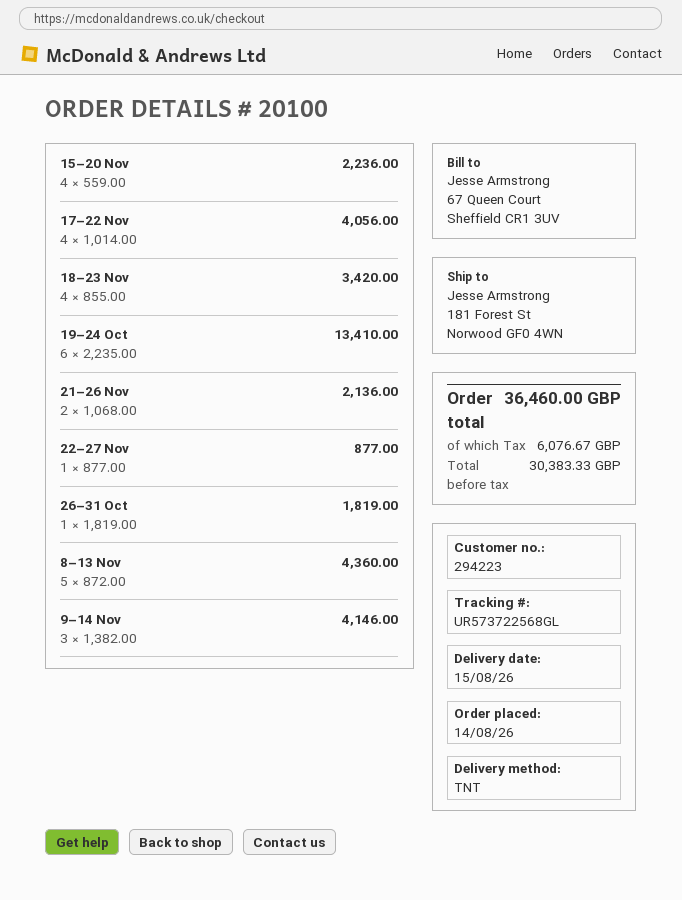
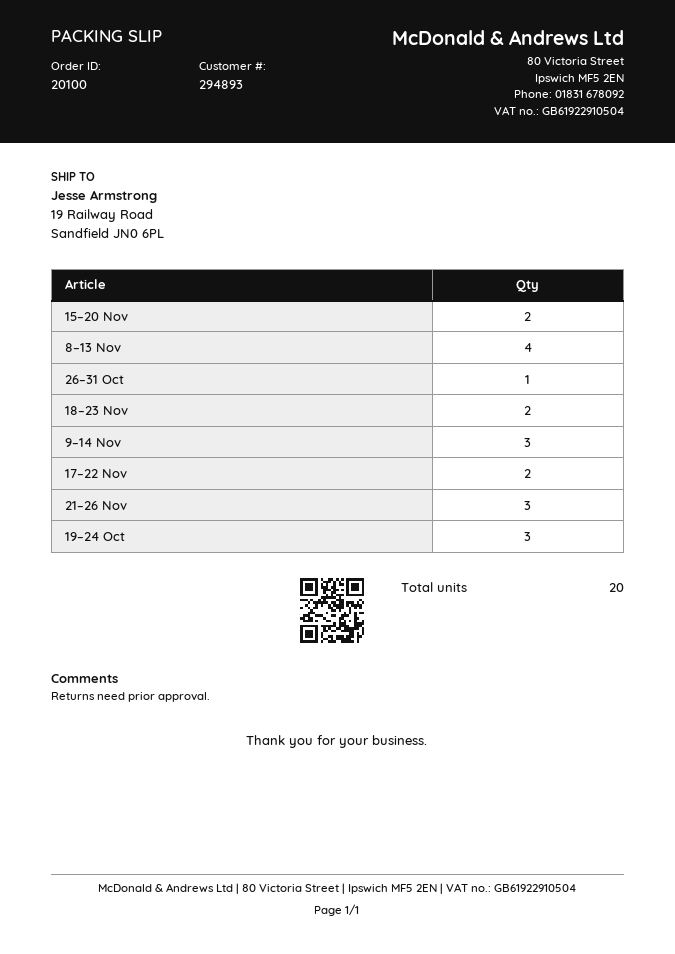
customer number: 294223 -> 294893
ship to: 181 Forest St, Norwood GF0 4WN -> 19 Railway Road, Sandfield JN0 6PL
15–20 Nov: 4 -> 2
17–22 Nov: 4 -> 2
18–23 Nov: 4 -> 2
19–24 Oct: 6 -> 3
21–26 Nov: 2 -> 3
22–27 Nov: 1 -> none
8–13 Nov: 5 -> 4

